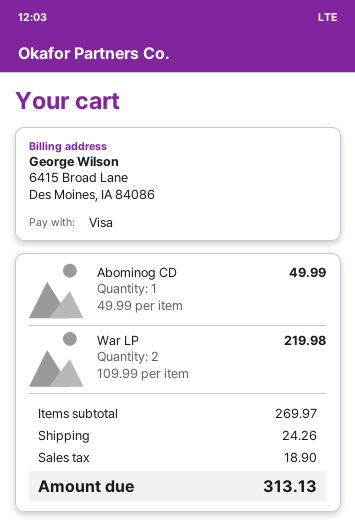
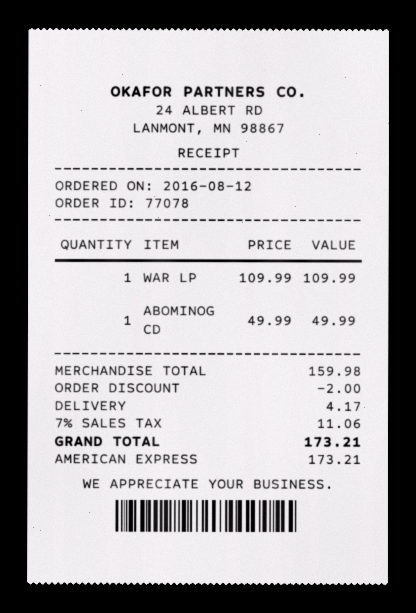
payment method: Visa -> American Express
War LP: 2 x 109.99 = 219.98 -> 1 x 109.99 = 109.99
subtotal: 269.97 -> 159.98
discount: none -> 2.00
shipping: 24.26 -> 4.17
tax: 18.90 -> 11.06
total: 313.13 -> 173.21

